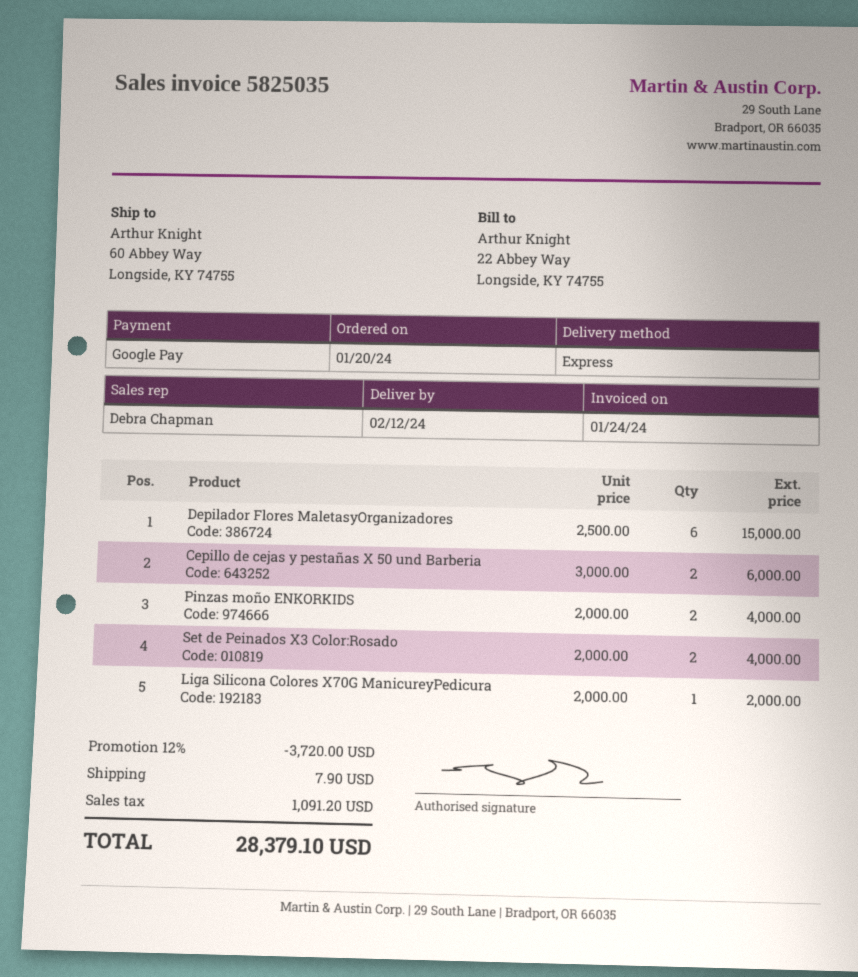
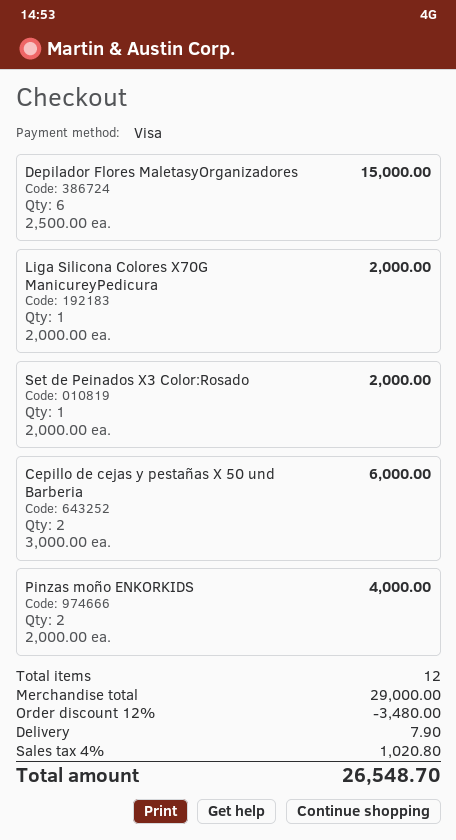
payment method: Google Pay -> Visa
Set de Peinados X3 Color:Rosado: 2 x 2000.00 = 4000.00 -> 1 x 2000.00 = 2000.00
discount: 12% = 3720.00 -> 12% = 3480.00
tax: 1091.20 -> 1020.80
total: 28379.10 -> 26548.70

